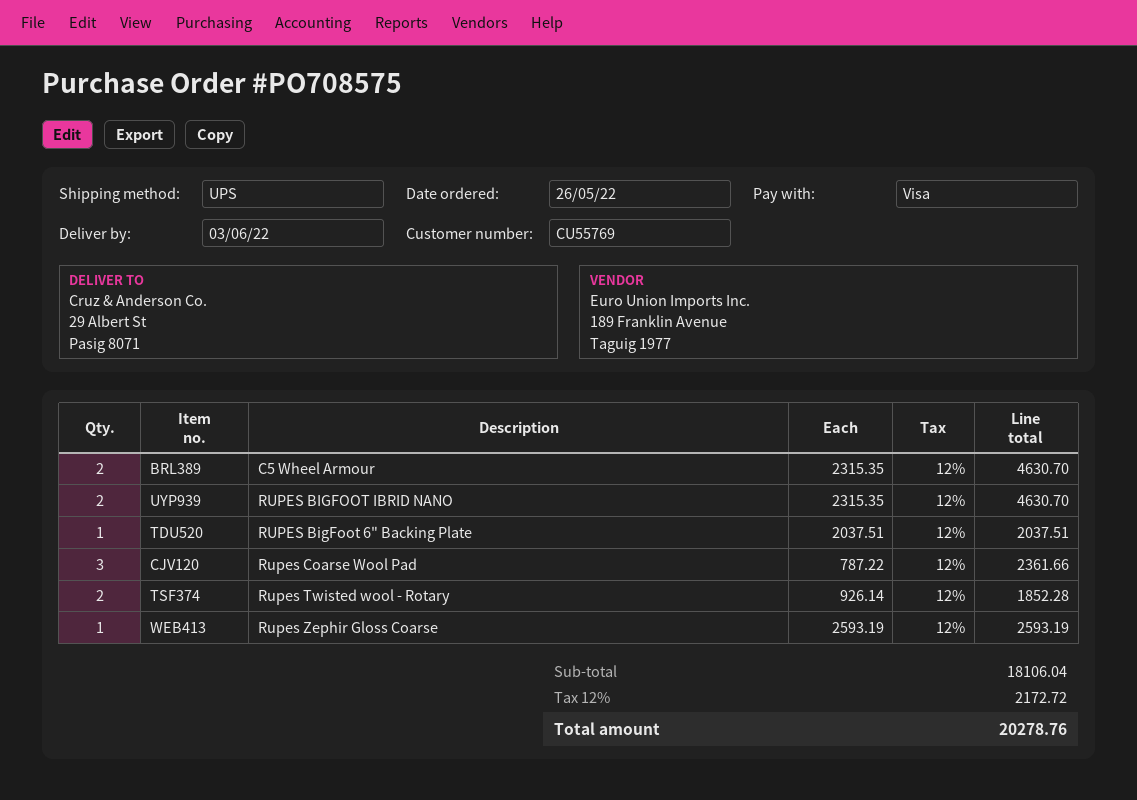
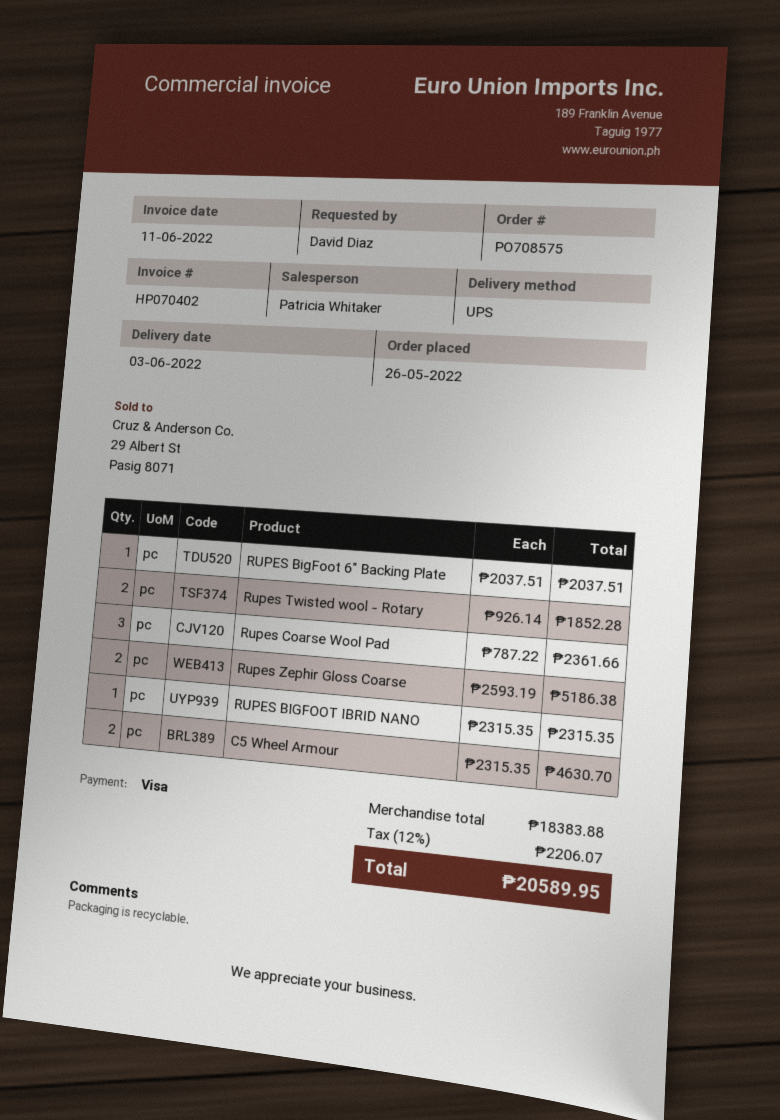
RUPES BIGFOOT IBRID NANO: 2 x 2315.35 = 4630.70 -> 1 x 2315.35 = 2315.35
Rupes Zephir Gloss Coarse: 1 x 2593.19 = 2593.19 -> 2 x 2593.19 = 5186.38
subtotal: 18106.04 -> 18383.88
tax: 12% = 2172.72 -> 12% = 2206.07
total: 20278.76 -> 20589.95

